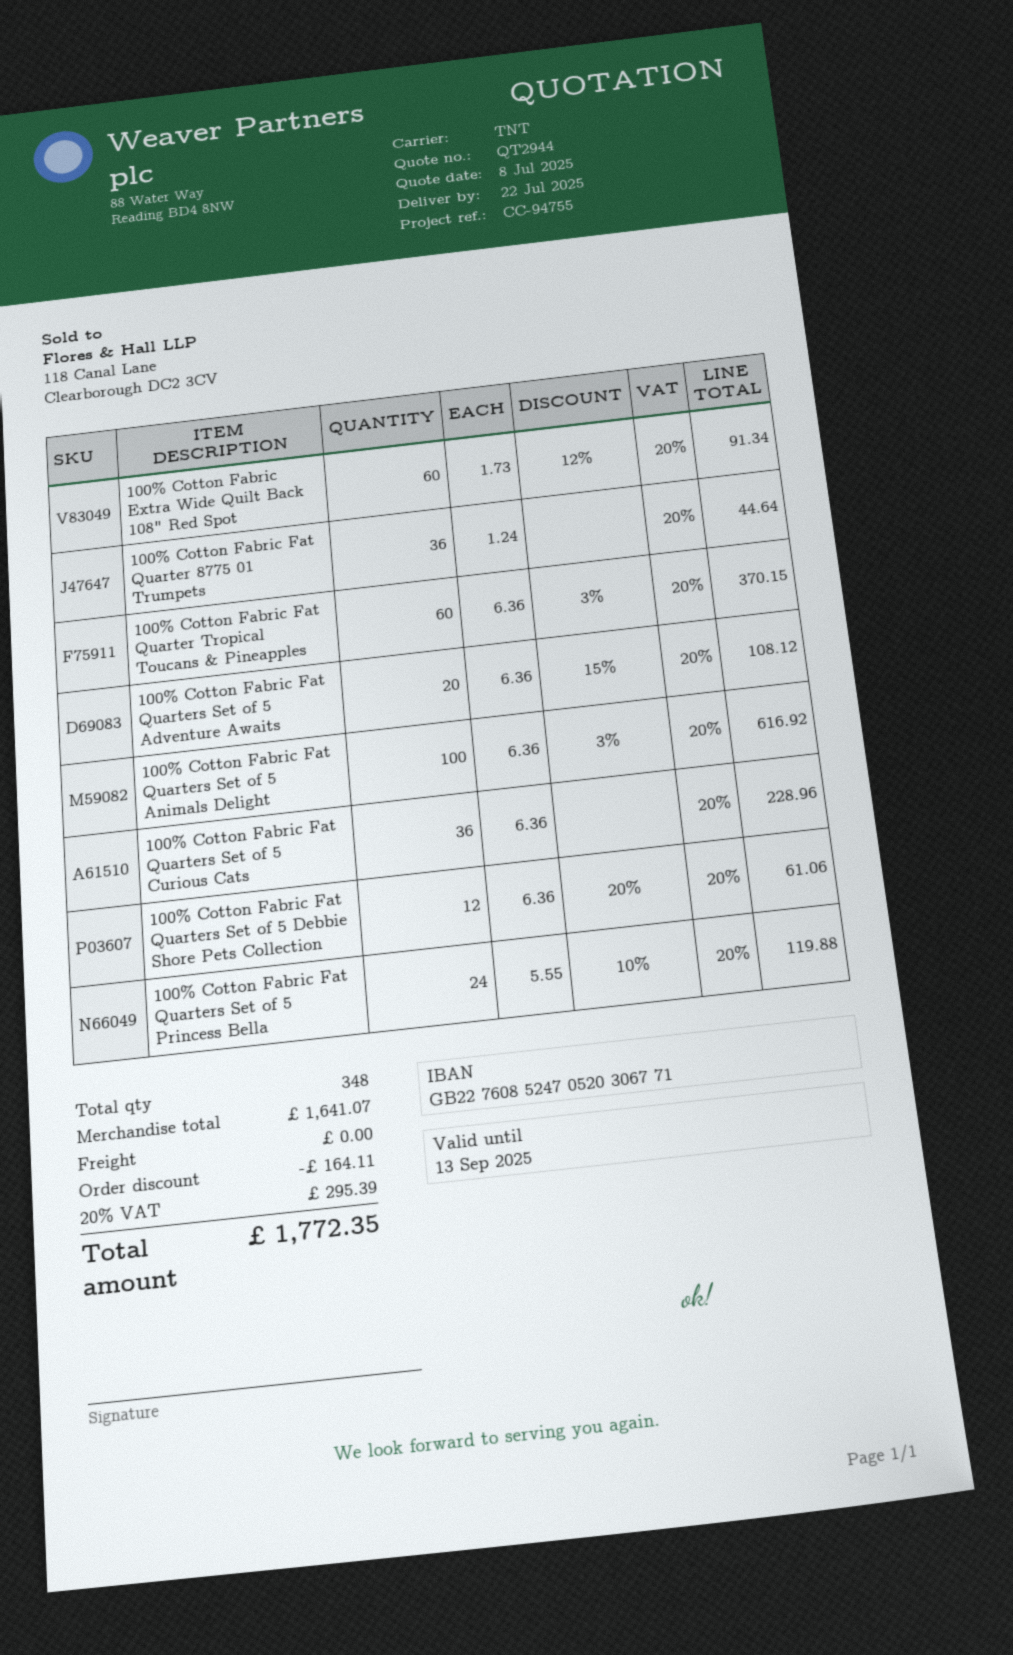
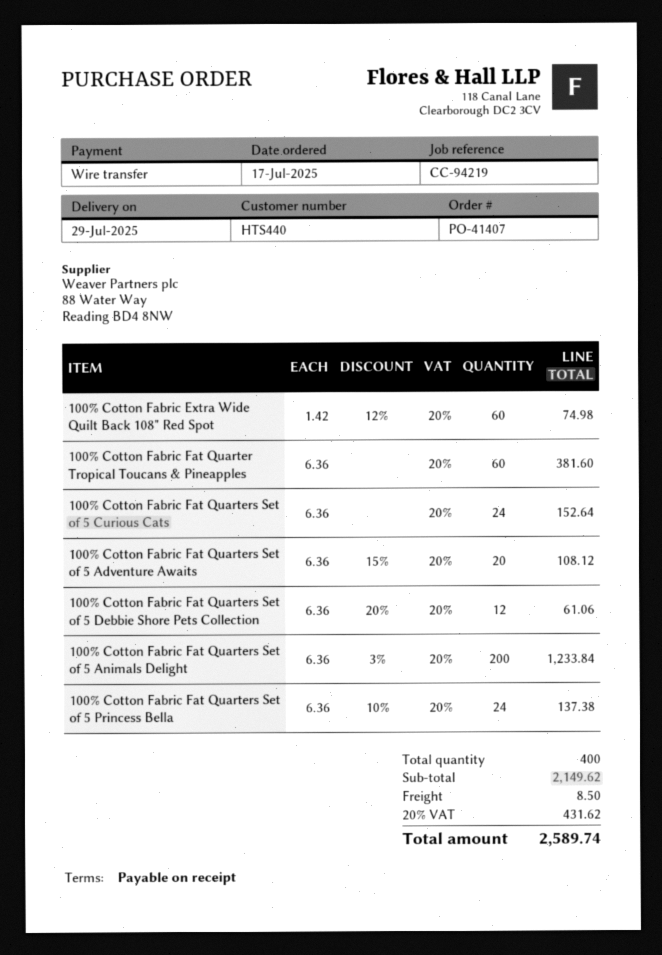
delivery date: 2025-07-22 -> 2025-07-29
reference: CC-94755 -> CC-94219
100% Cotton Fabric Extra Wide Quilt Back 108" Red Spot: 60 x 1.73 - 12% = 91.34 -> 60 x 1.42 - 12% = 74.98
100% Cotton Fabric Fat Quarter 8775 01 Trumpets: 36 x 1.24 = 44.64 -> none
100% Cotton Fabric Fat Quarter Tropical Toucans & Pineapples: 60 x 6.36 - 3% = 370.15 -> 60 x 6.36 = 381.60
100% Cotton Fabric Fat Quarters Set of 5 Animals Delight: 100 x 6.36 - 3% = 616.92 -> 200 x 6.36 - 3% = 1233.84
100% Cotton Fabric Fat Quarters Set of 5 Curious Cats: 36 x 6.36 = 228.96 -> 24 x 6.36 = 152.64
100% Cotton Fabric Fat Quarters Set of 5 Princess Bella: 24 x 5.55 - 10% = 119.88 -> 24 x 6.36 - 10% = 137.38
total quantity: 348 -> 400
subtotal: 1641.07 -> 2149.62
discount: 164.11 -> none
shipping: 0.00 -> 8.50
tax: 20% = 295.39 -> 20% = 431.62
total: 1772.35 -> 2589.74

